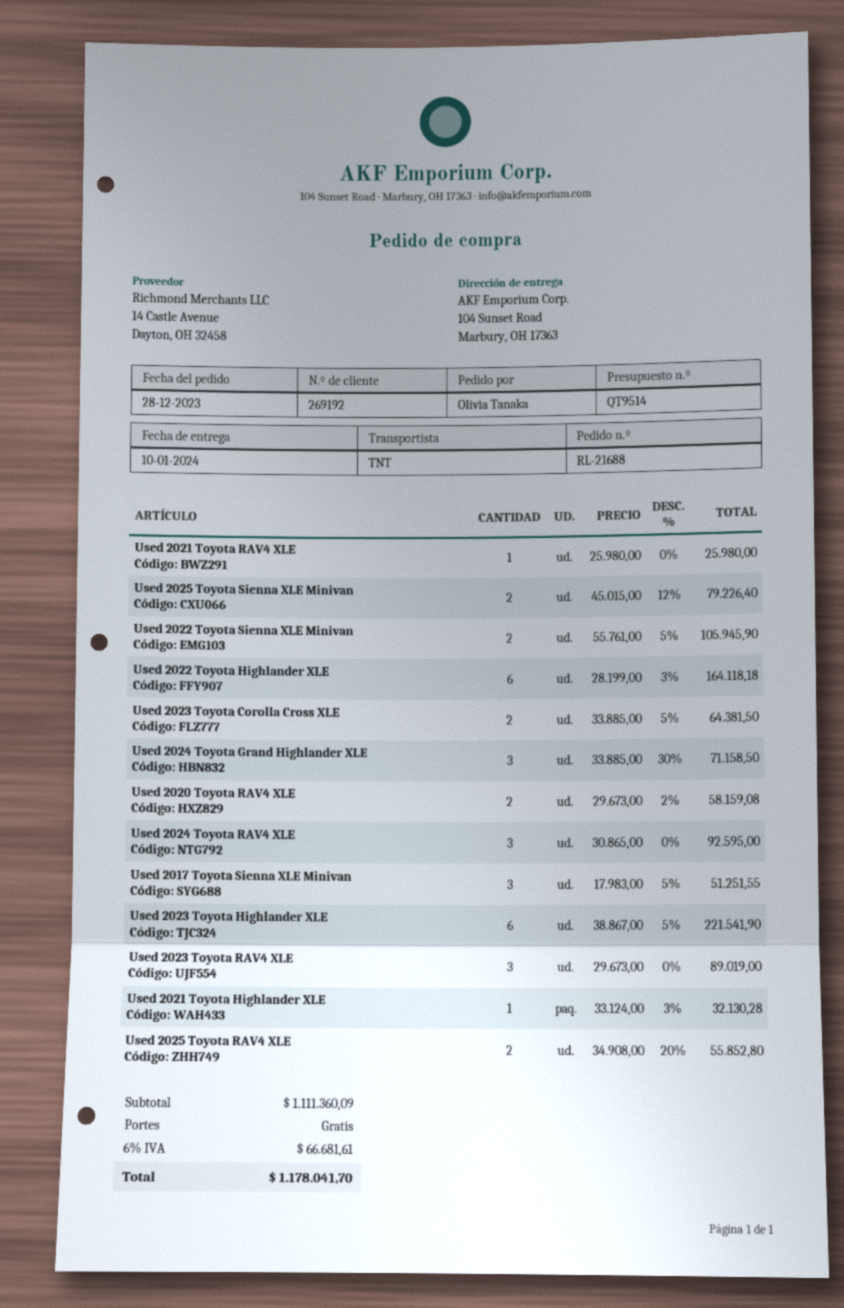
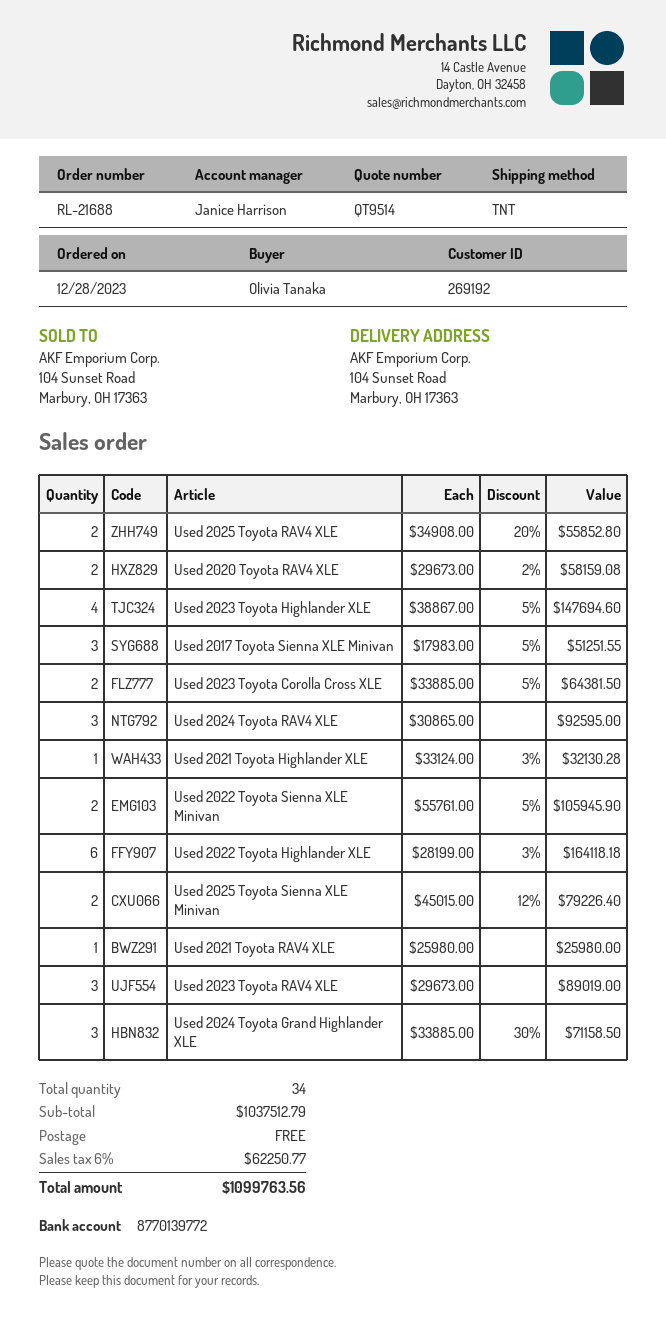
Used 2023 Toyota Highlander XLE: 6 x 38867.00 - 5% = 221541.90 -> 4 x 38867.00 - 5% = 147694.60
subtotal: 1111360.09 -> 1037512.79
tax: 6% = 66681.61 -> 6% = 62250.77
total: 1178041.70 -> 1099763.56

